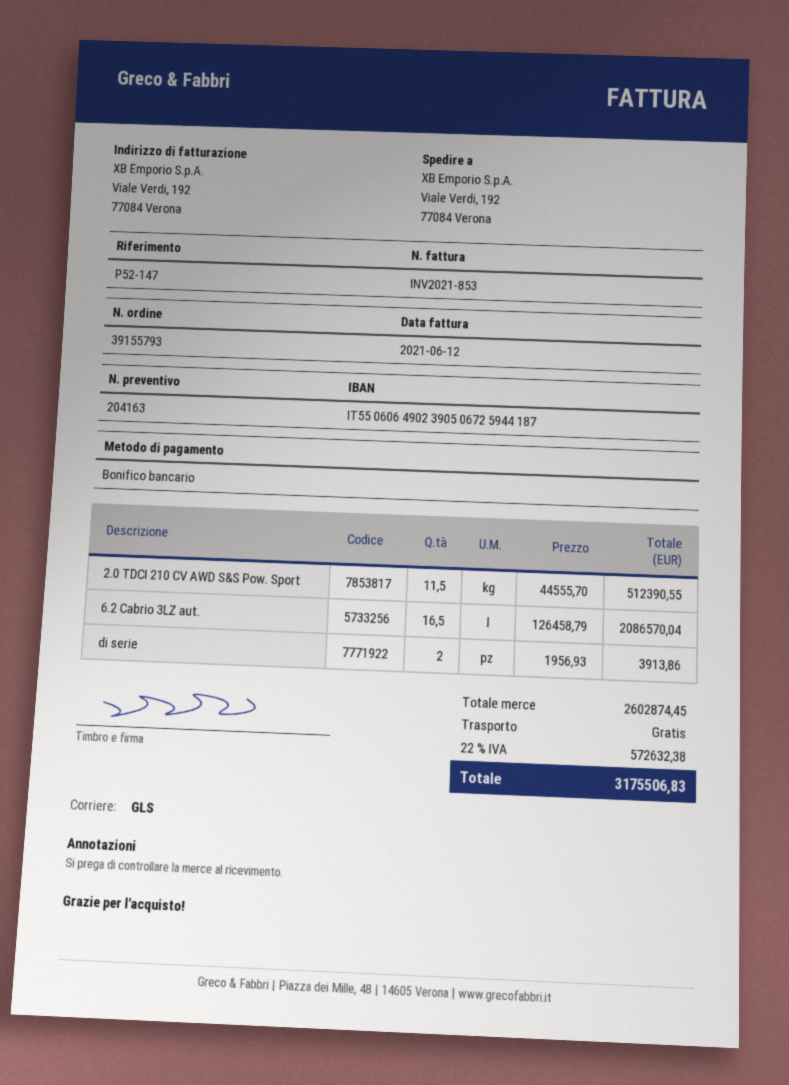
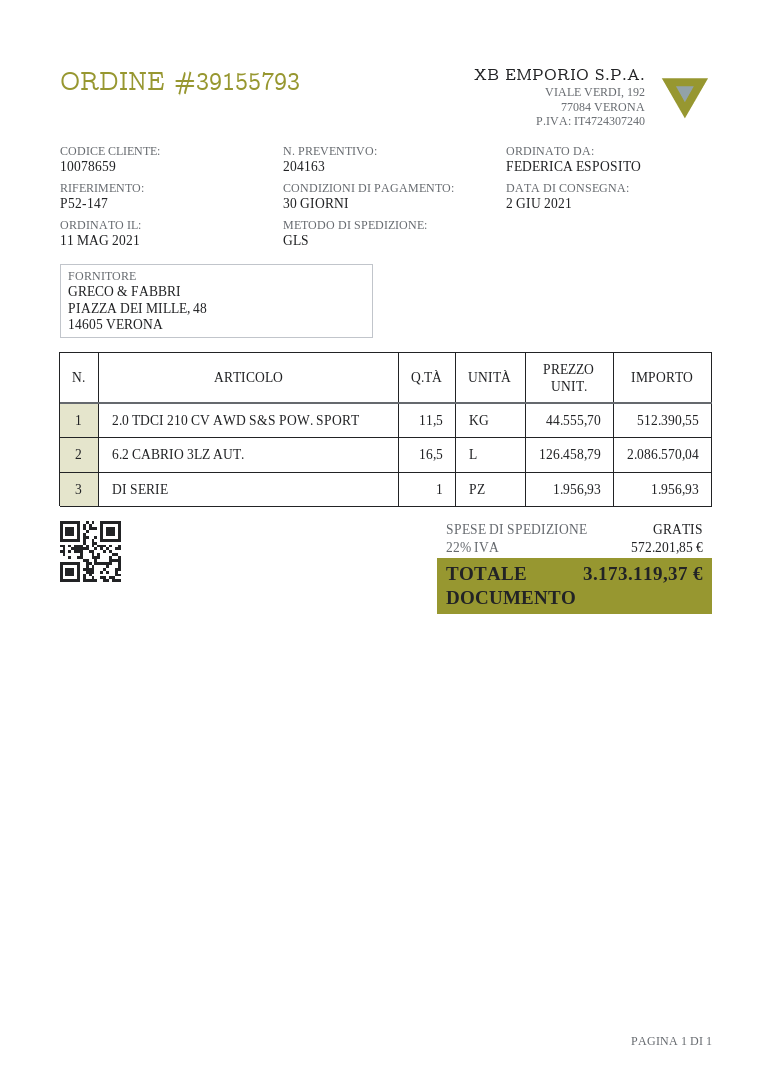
di serie: 2 x 1956.93 = 3913.86 -> 1 x 1956.93 = 1956.93
tax: 22% = 572632.38 -> 22% = 572201.85
total: 3175506.83 -> 3173119.37

